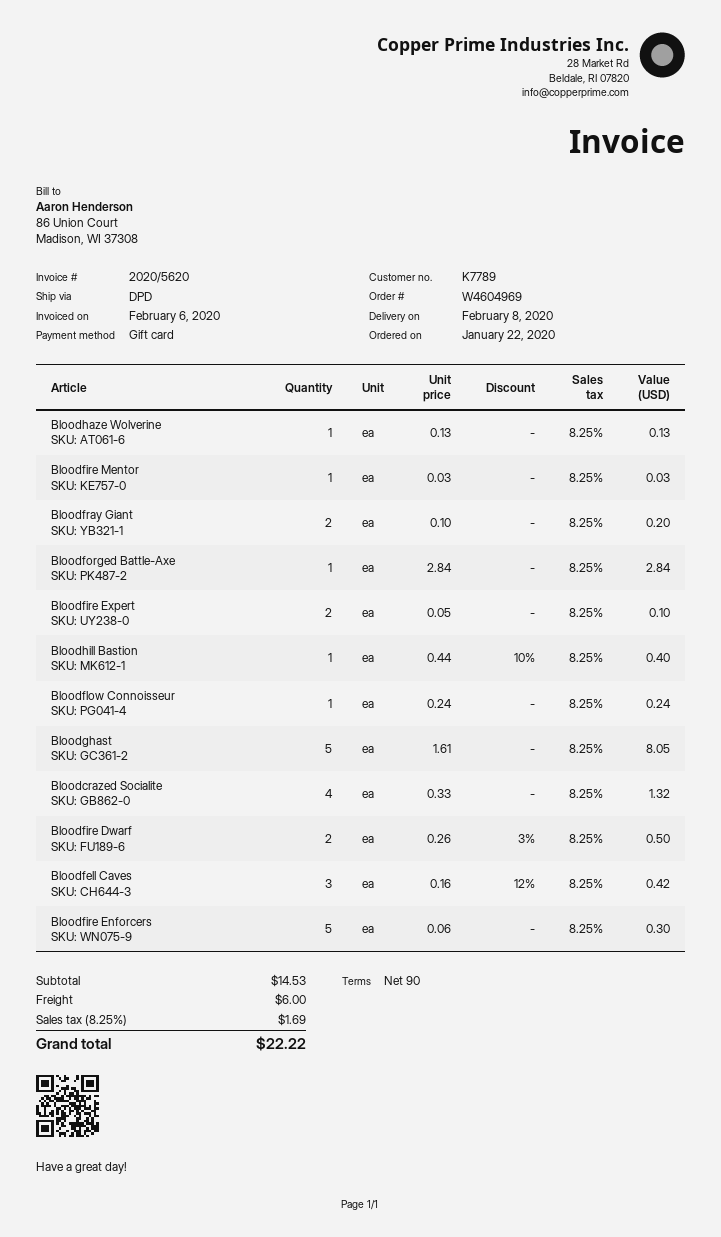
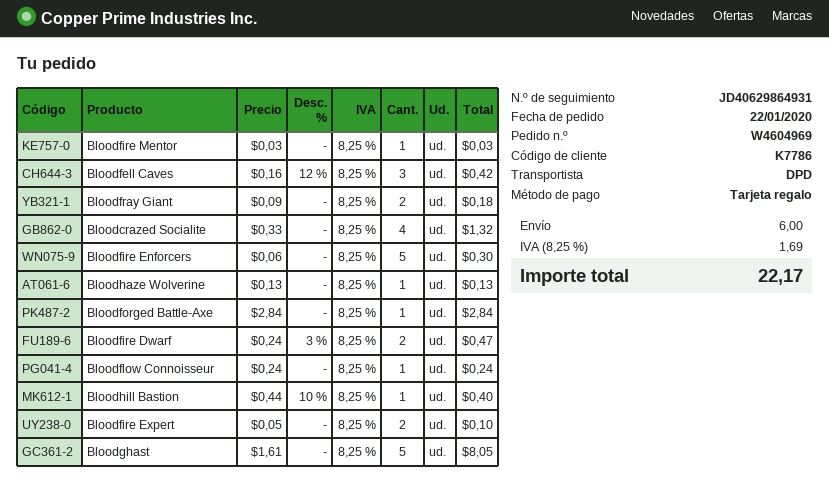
customer number: K7789 -> K7786
Bloodfray Giant: 2 x 0.10 = 0.20 -> 2 x 0.09 = 0.18
Bloodfire Dwarf: 2 x 0.26 - 3% = 0.50 -> 2 x 0.24 - 3% = 0.47
total: 22.22 -> 22.17

